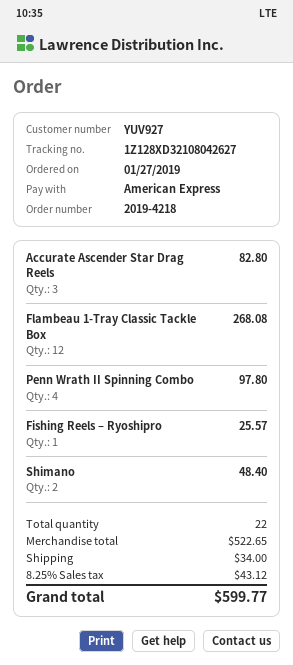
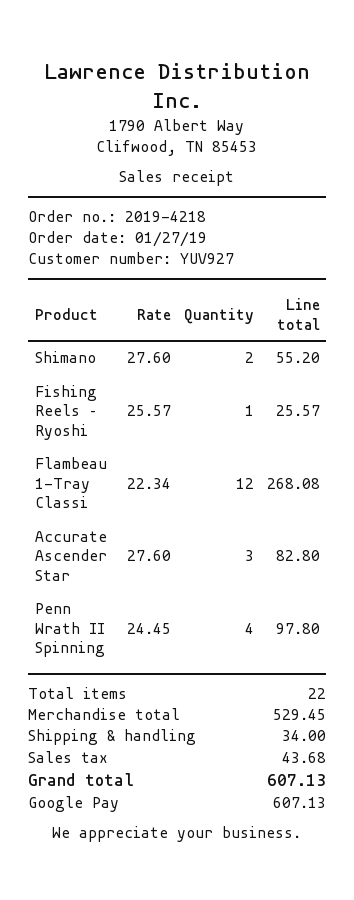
payment method: American Express -> Google Pay
Shimano: 2 for 48.40 -> 2 for 55.20
subtotal: 522.65 -> 529.45
tax: 43.12 -> 43.68
total: 599.77 -> 607.13

